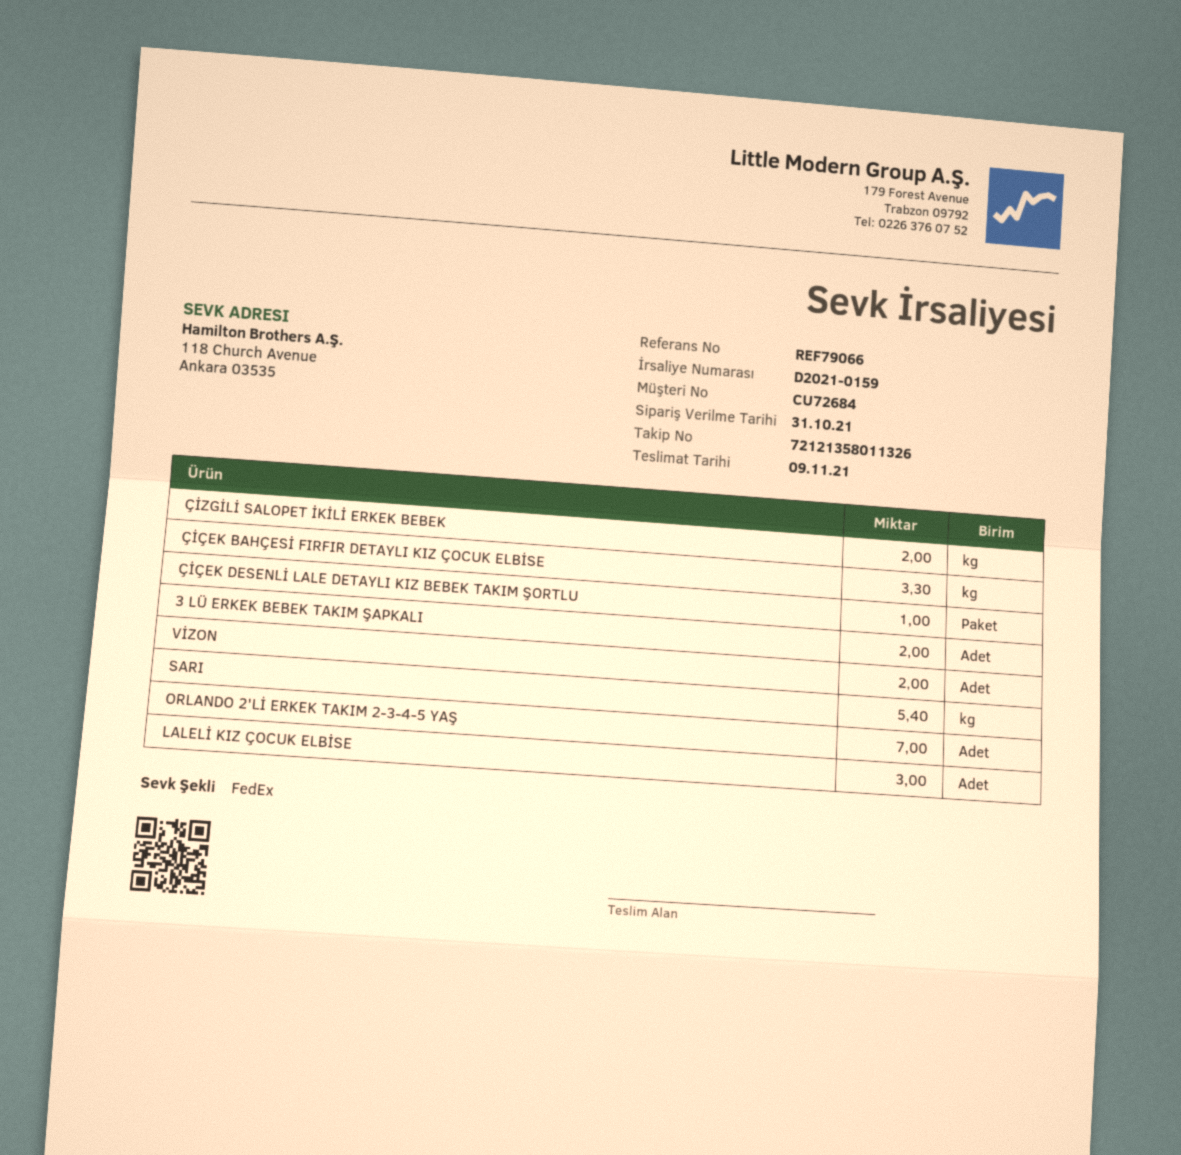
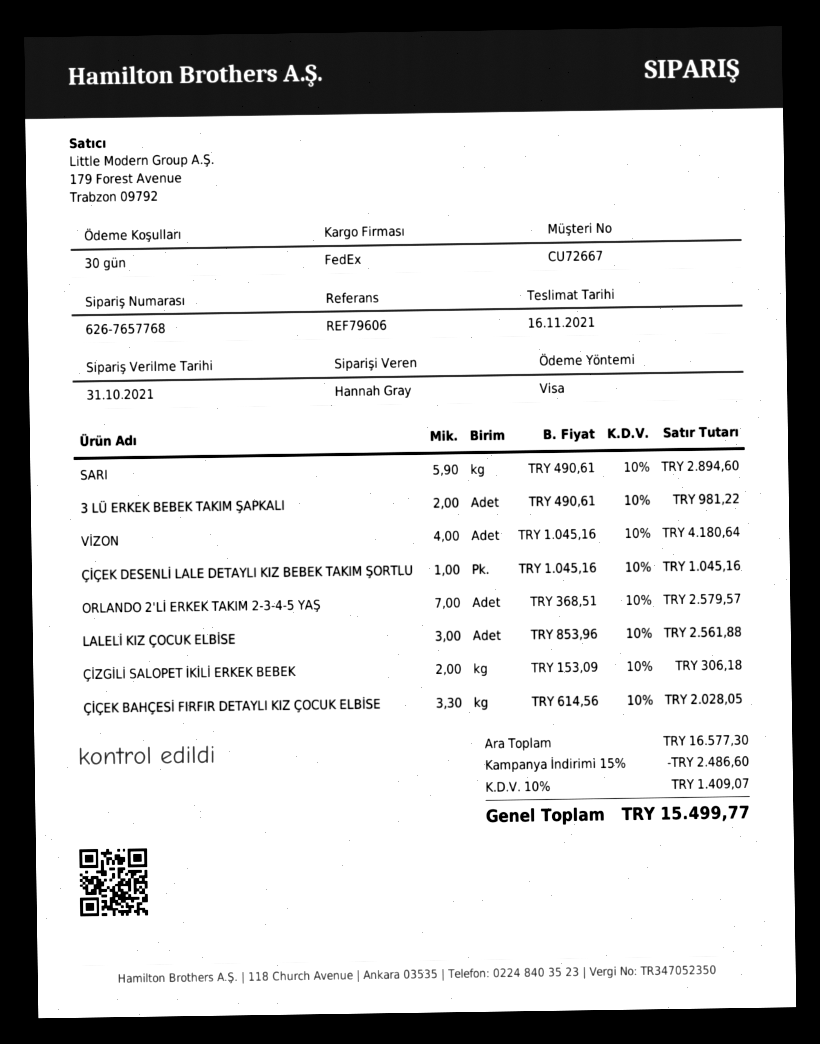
delivery date: 2021-11-09 -> 2021-11-16
customer number: CU72684 -> CU72667
reference: REF79066 -> REF79606
VİZON: 2 -> 4
SARI: 5.4 -> 5.9

